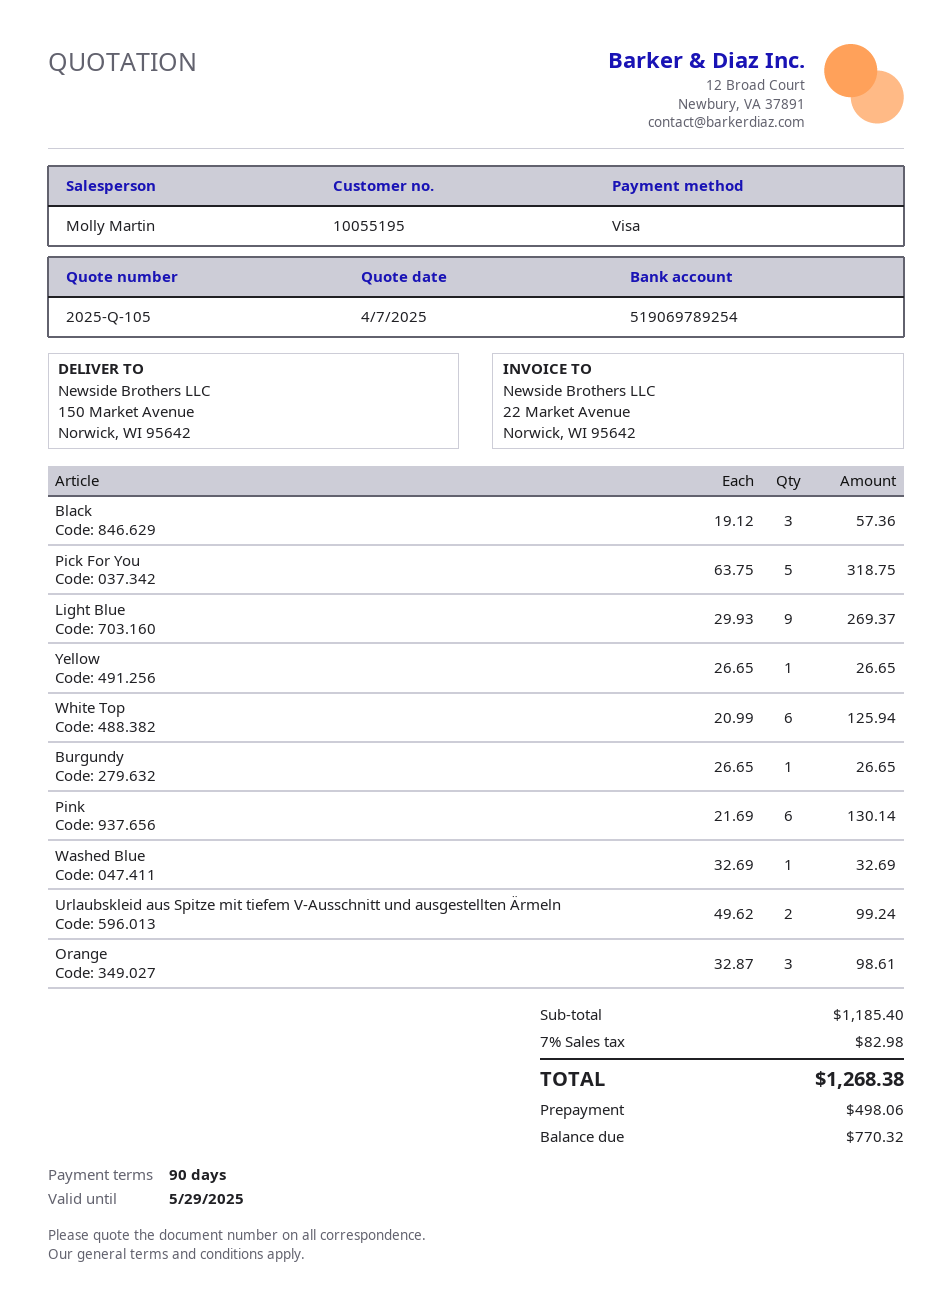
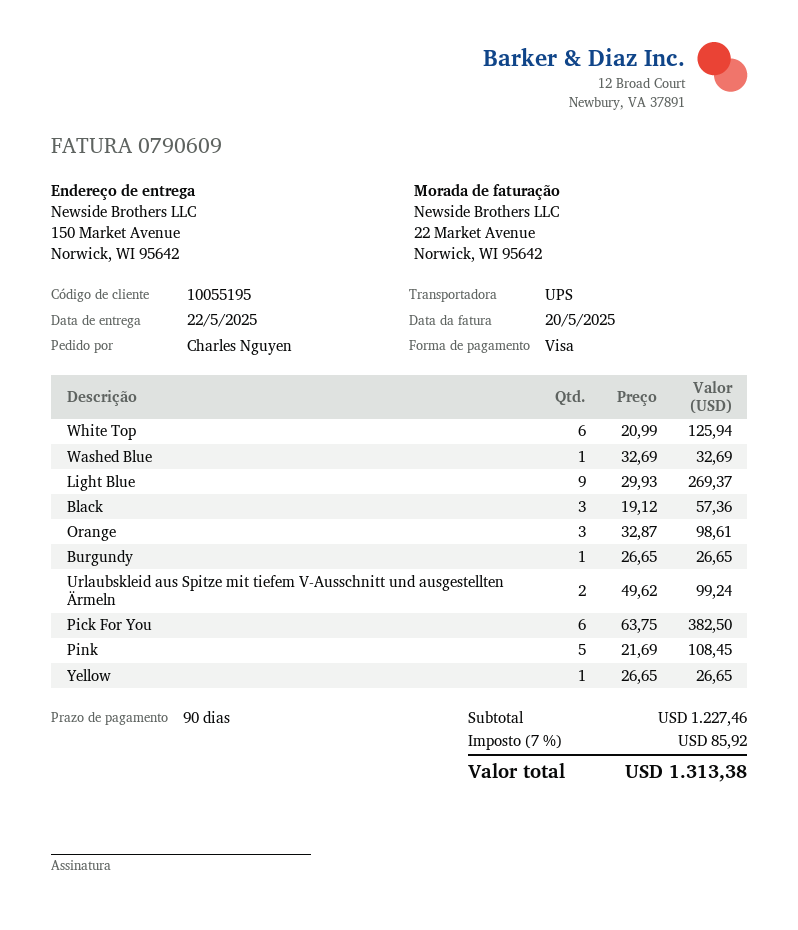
Pick For You: 5 x 63.75 = 318.75 -> 6 x 63.75 = 382.50
Pink: 6 x 21.69 = 130.14 -> 5 x 21.69 = 108.45
subtotal: 1185.40 -> 1227.46
tax: 7% = 82.98 -> 7% = 85.92
total: 1268.38 -> 1313.38

